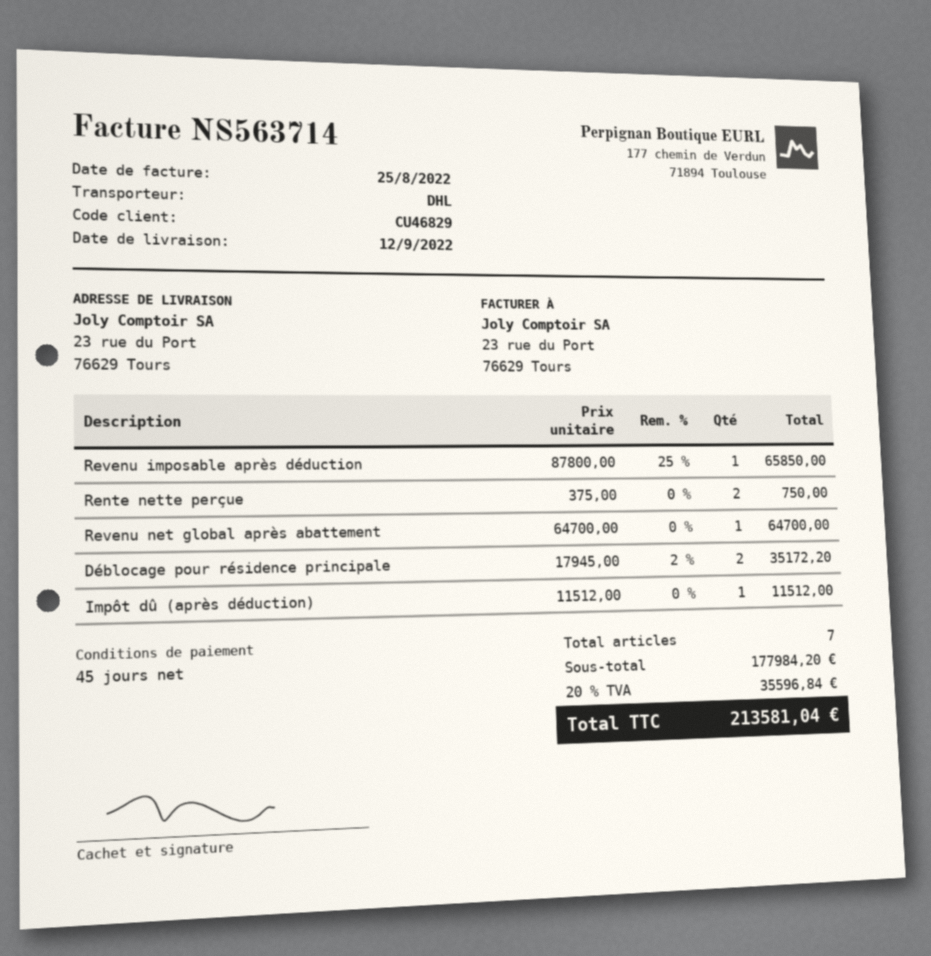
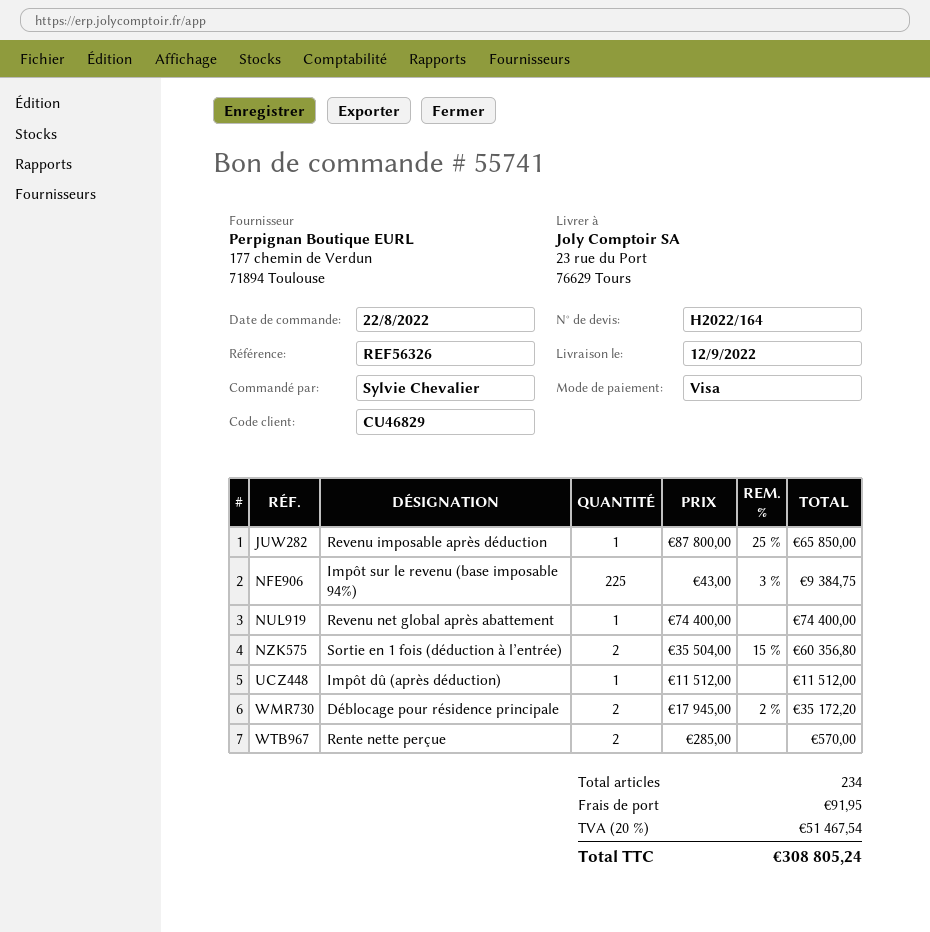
Rente nette perçue: 2 x 375.00 = 750.00 -> 2 x 285.00 = 570.00
Revenu net global après abattement: 1 x 64700.00 = 64700.00 -> 1 x 74400.00 = 74400.00
Impôt sur le revenu (base imposable 94%): none -> 225 x 43.00 - 3% = 9384.75
Sortie en 1 fois (déduction à l’entrée): none -> 2 x 35504.00 - 15% = 60356.80
total quantity: 7 -> 234
shipping: none -> 91.95
tax: 20% = 35596.84 -> 20% = 51467.54
total: 213581.04 -> 308805.24

